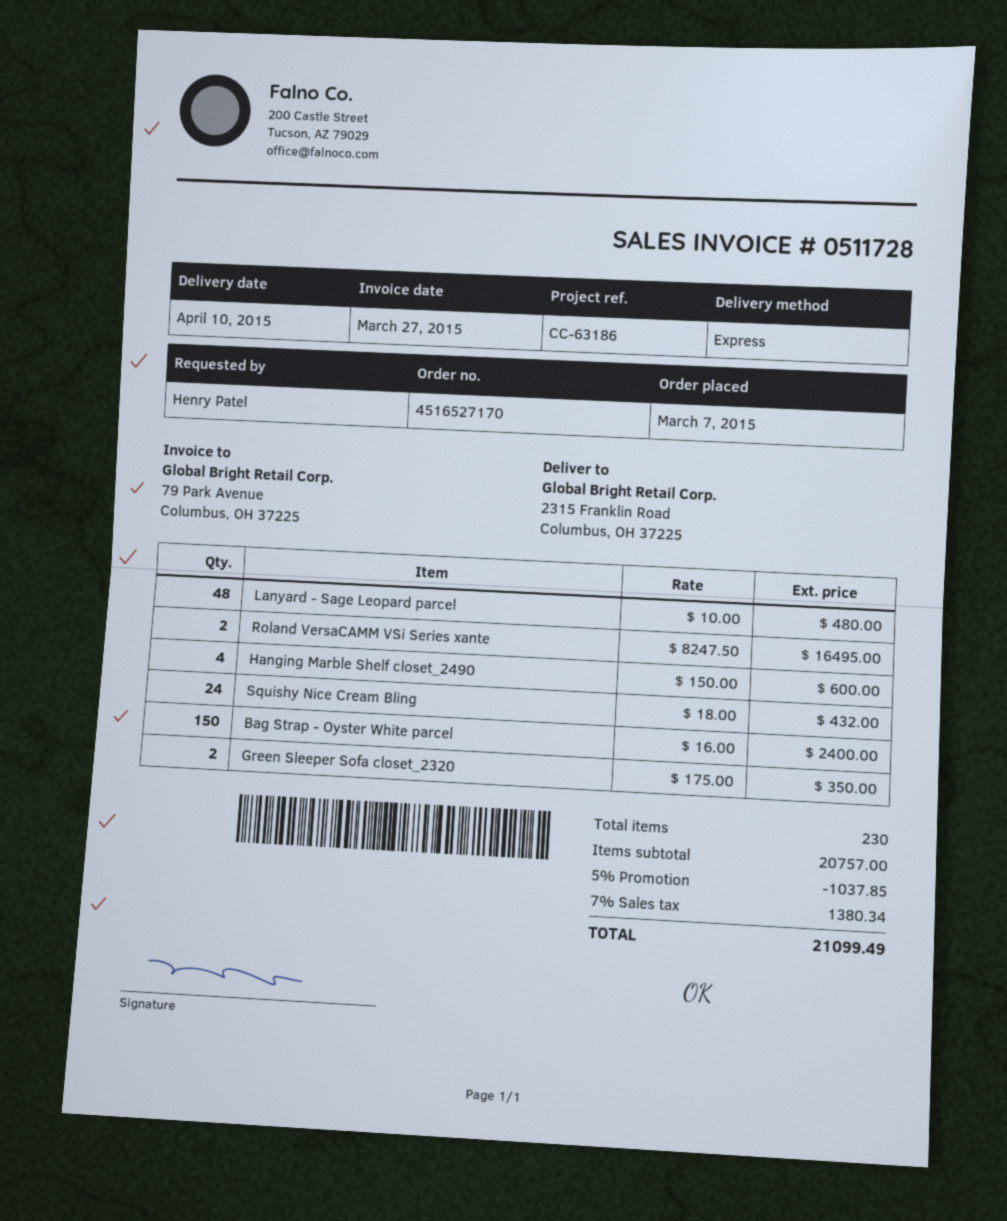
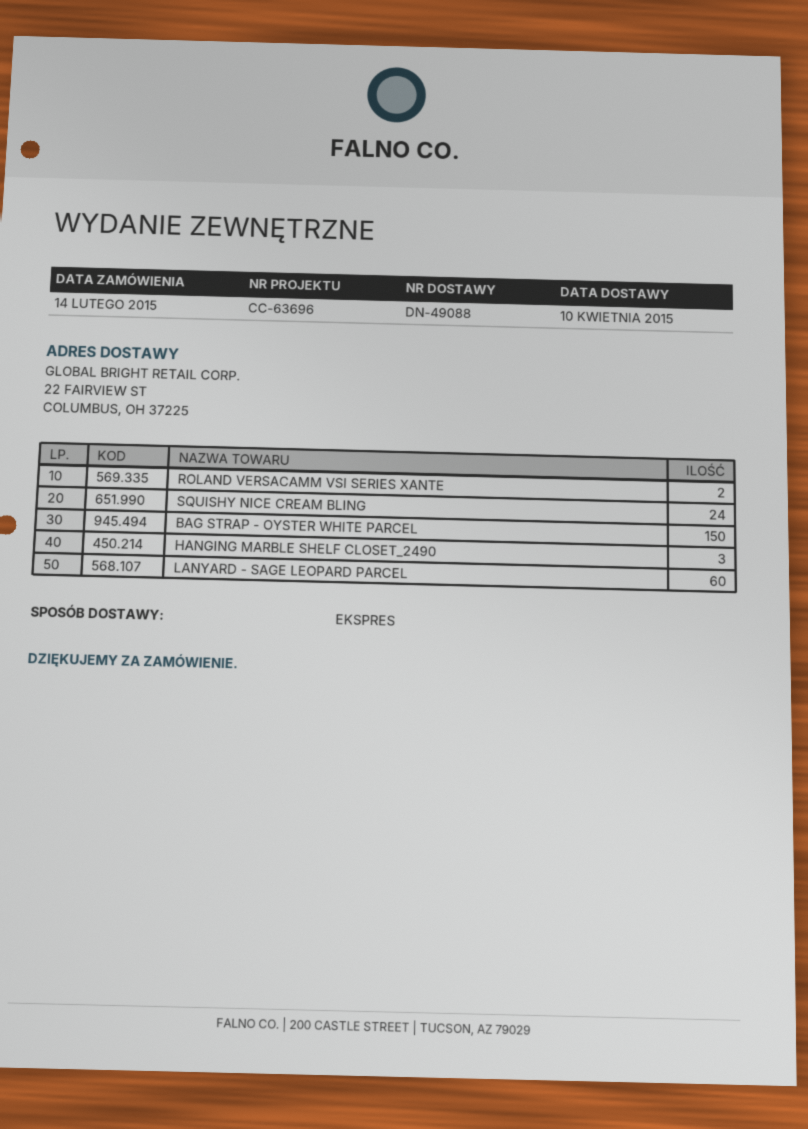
order date: 2015-03-07 -> 2015-02-14
reference: CC-63186 -> CC-63696
ship to: 2315 Franklin Road, Columbus, OH 37225 -> 22 FAIRVIEW ST, COLUMBUS, OH 37225
Lanyard - Sage Leopard parcel: 48 -> 60
Hanging Marble Shelf closet_2490: 4 -> 3
Green Sleeper Sofa closet_2320: 2 -> none

